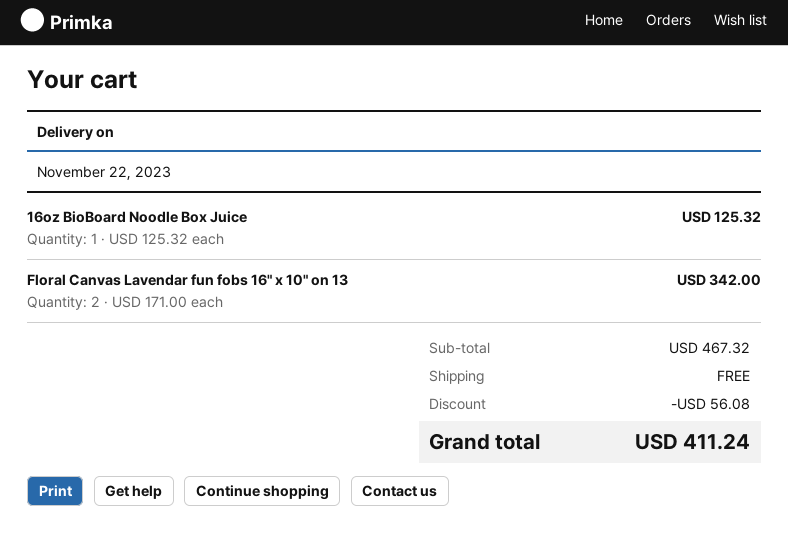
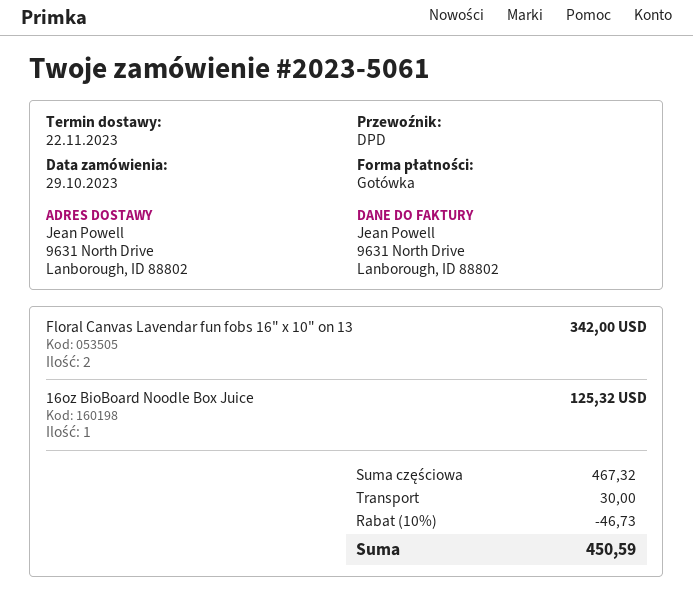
discount: 56.08 -> 46.73
shipping: 0.00 -> 30.00
total: 411.24 -> 450.59

